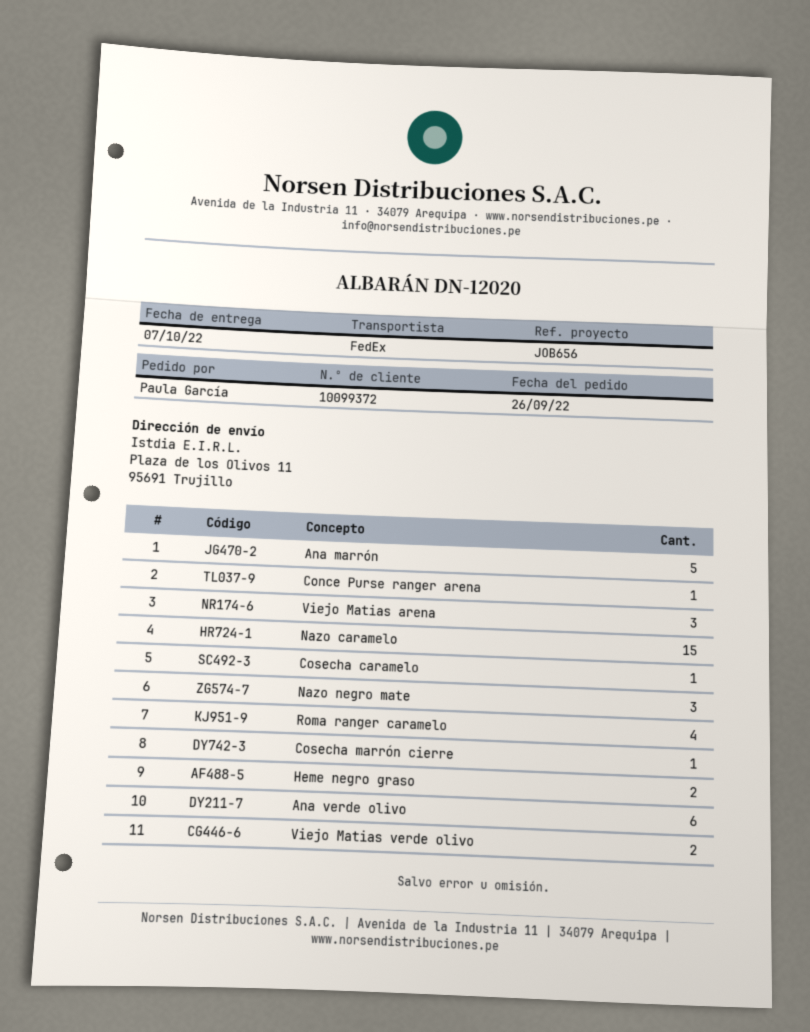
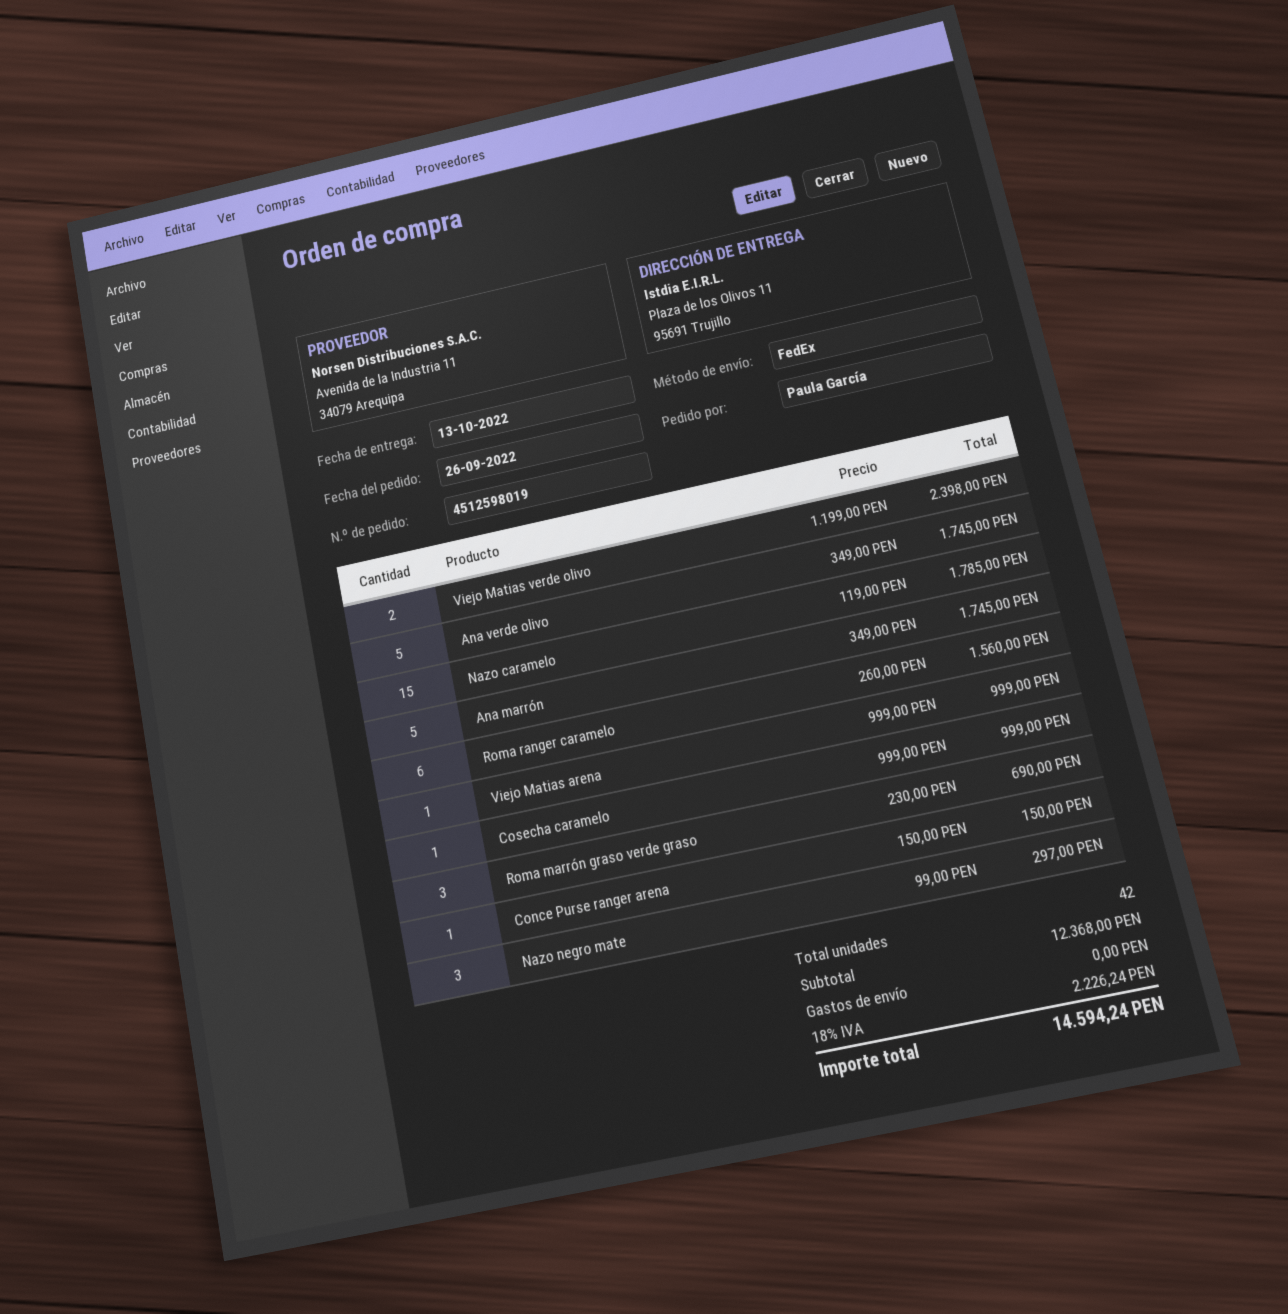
delivery date: 2022-10-07 -> 2022-10-13
Viejo Matias arena: 3 -> 1
Roma ranger caramelo: 4 -> 6
Cosecha marrón cierre: 1 -> none
Heme negro graso: 2 -> none
Ana verde olivo: 6 -> 5
Roma marrón graso verde graso: none -> 3

